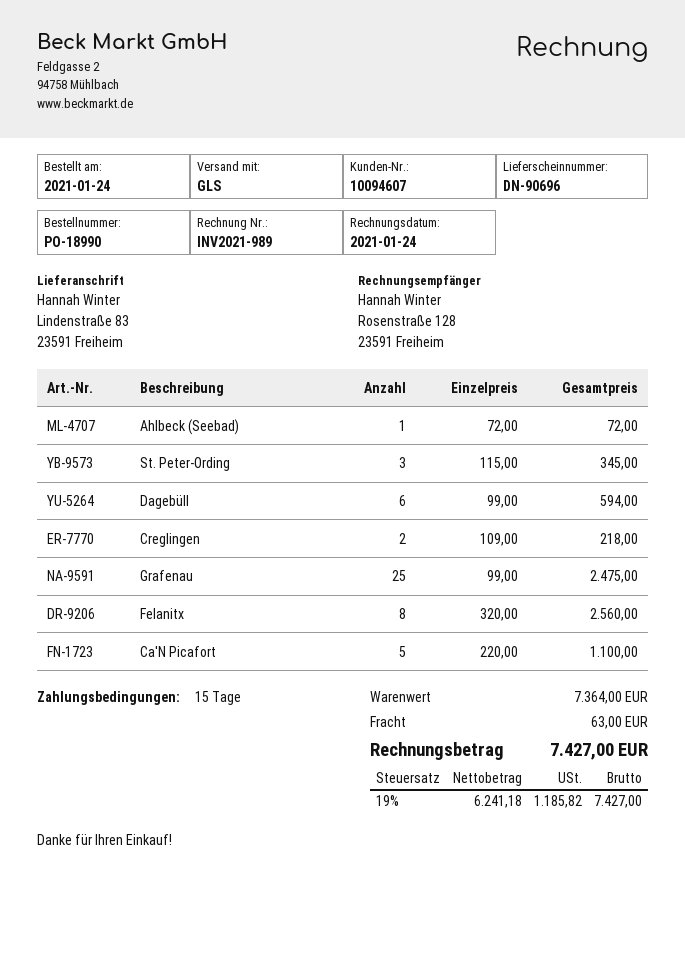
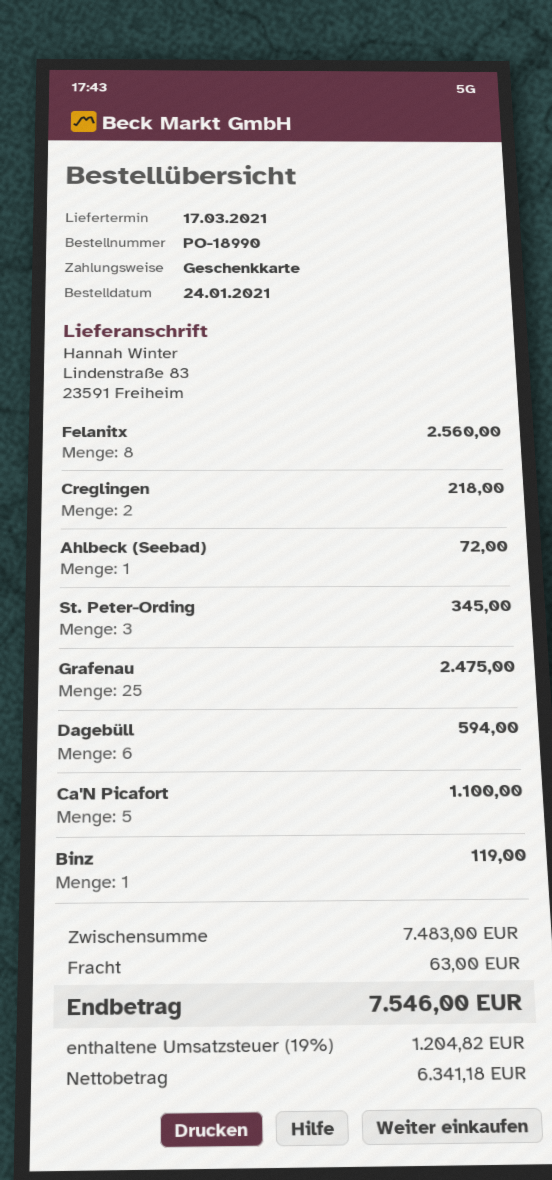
Binz: none -> 1 for 119.00
subtotal: 7364.00 -> 7483.00
net: 6241.18 -> 6341.18
tax: 19% = 1185.82 -> 19% = 1204.82
total: 7427.00 -> 7546.00

